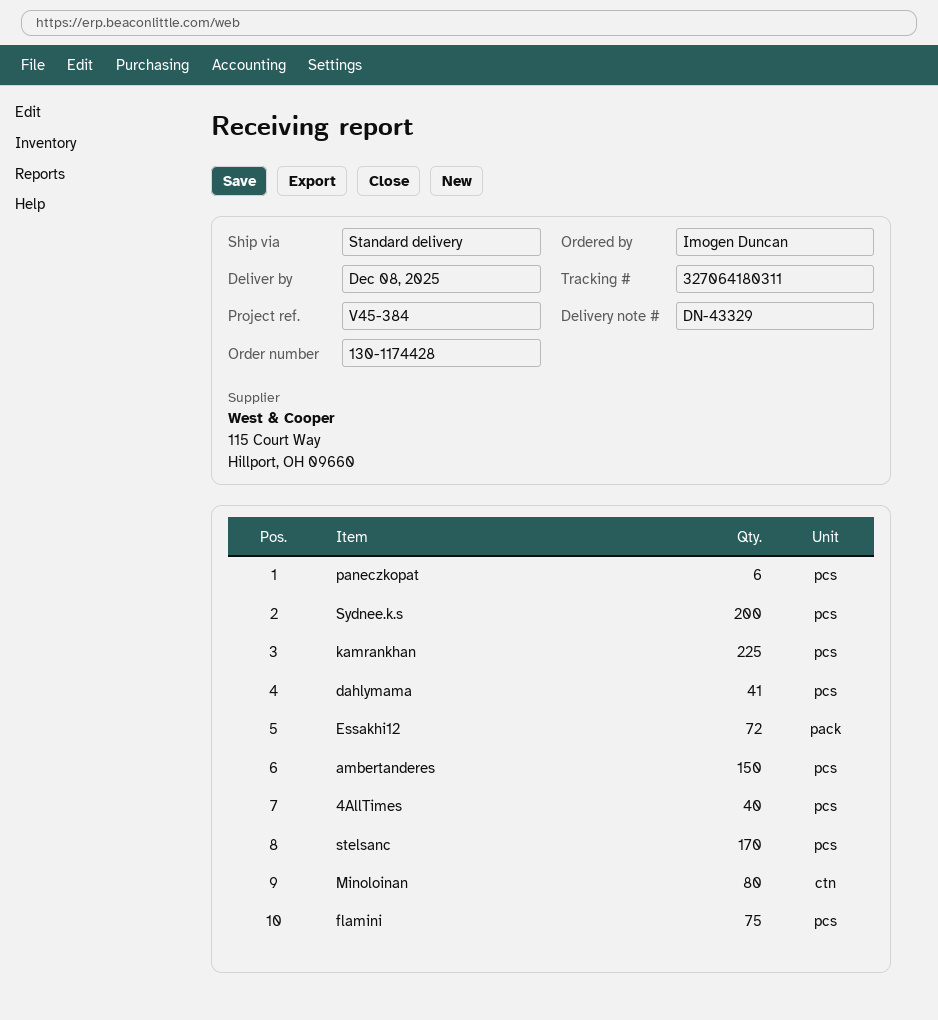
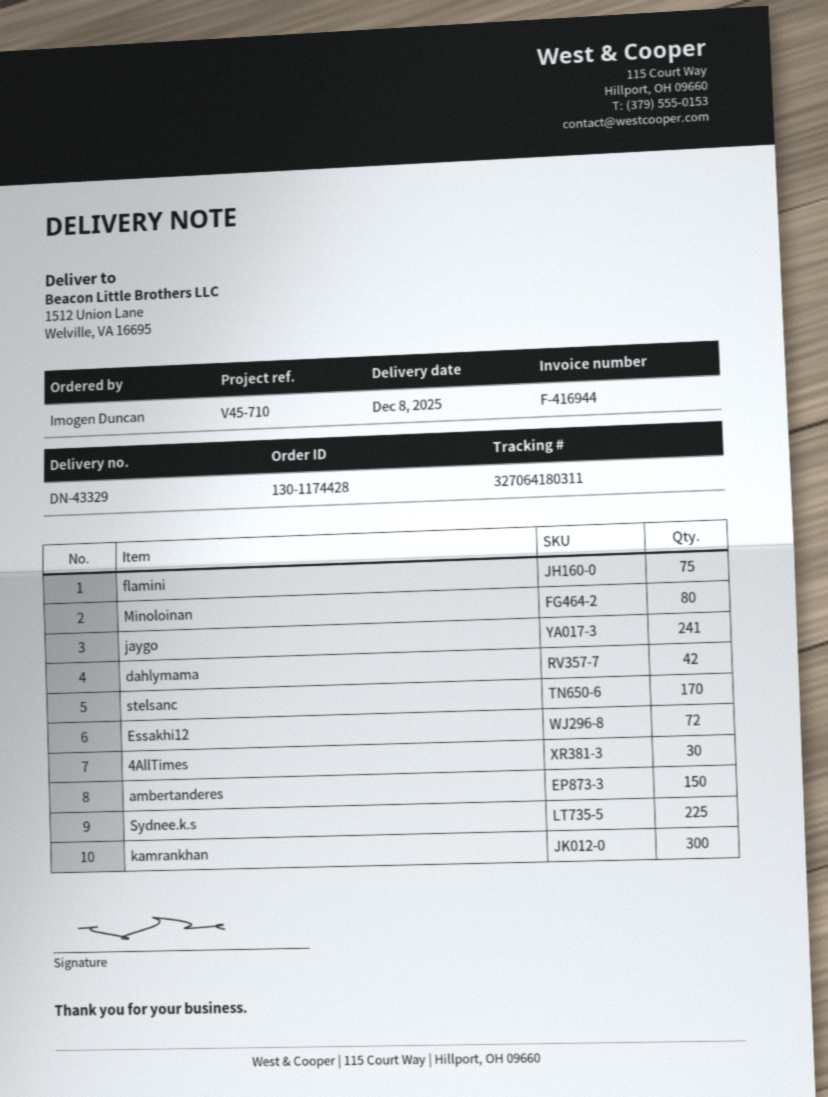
reference: V45-384 -> V45-710
paneczkopat: 6 -> none
Sydnee.k.s: 200 -> 225
kamrankhan: 225 -> 300
dahlymama: 41 -> 42
4AllTimes: 40 -> 30
jaygo: none -> 241

